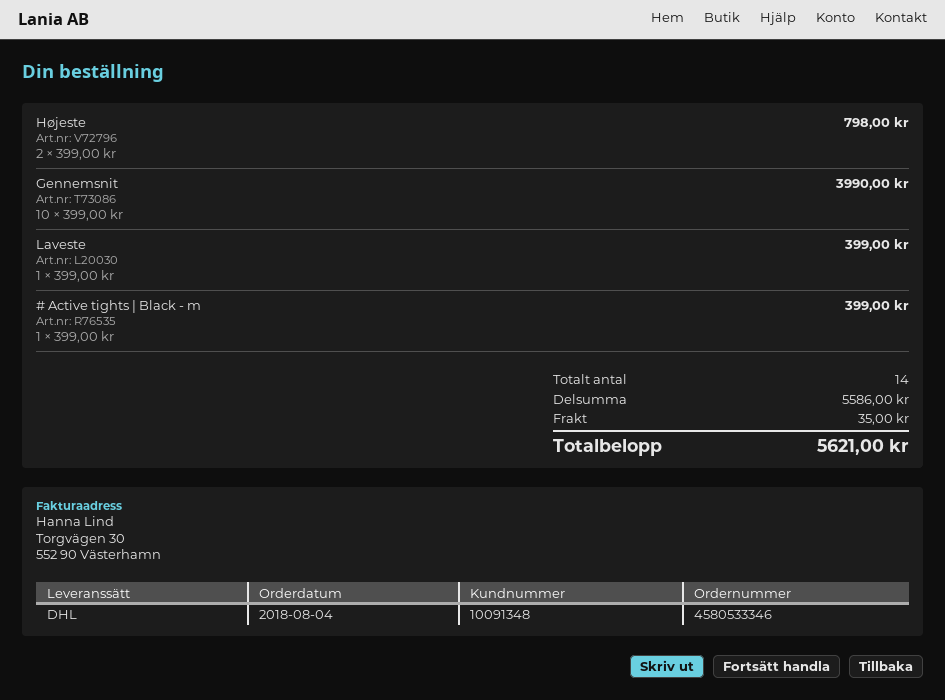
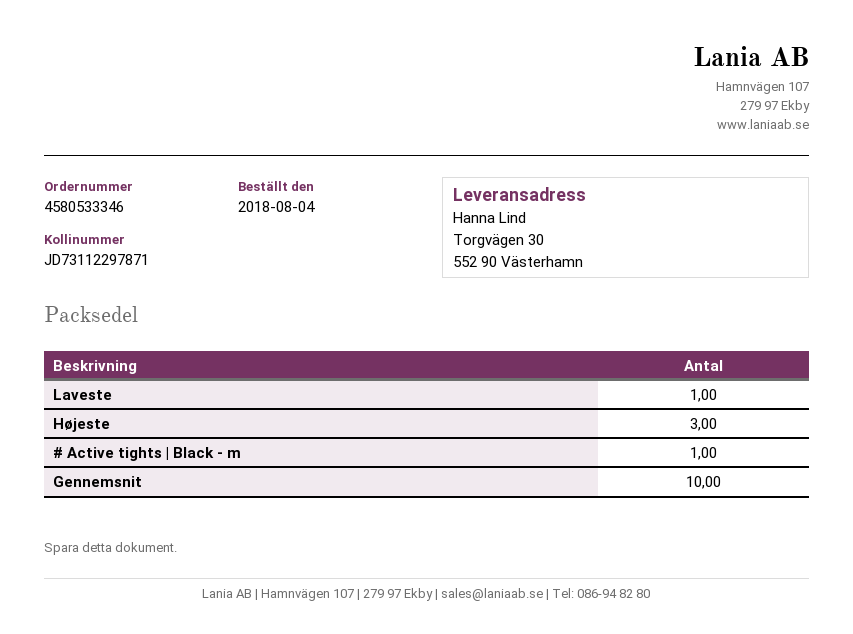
Højeste: 2 -> 3

